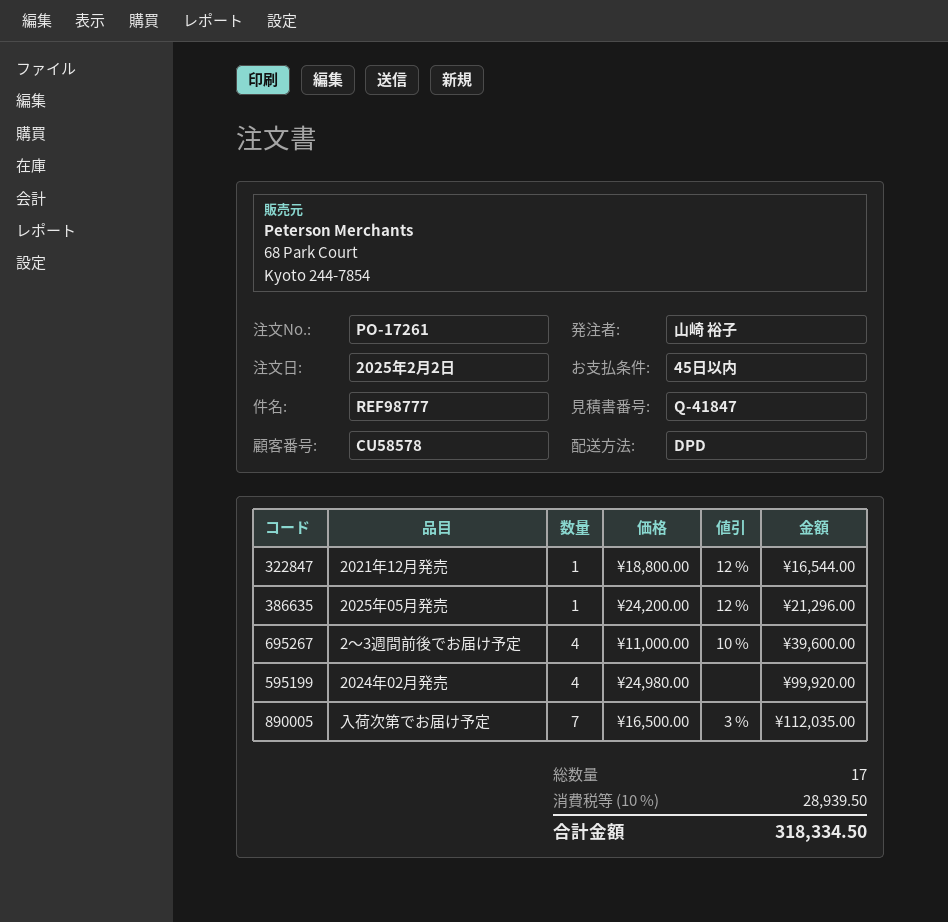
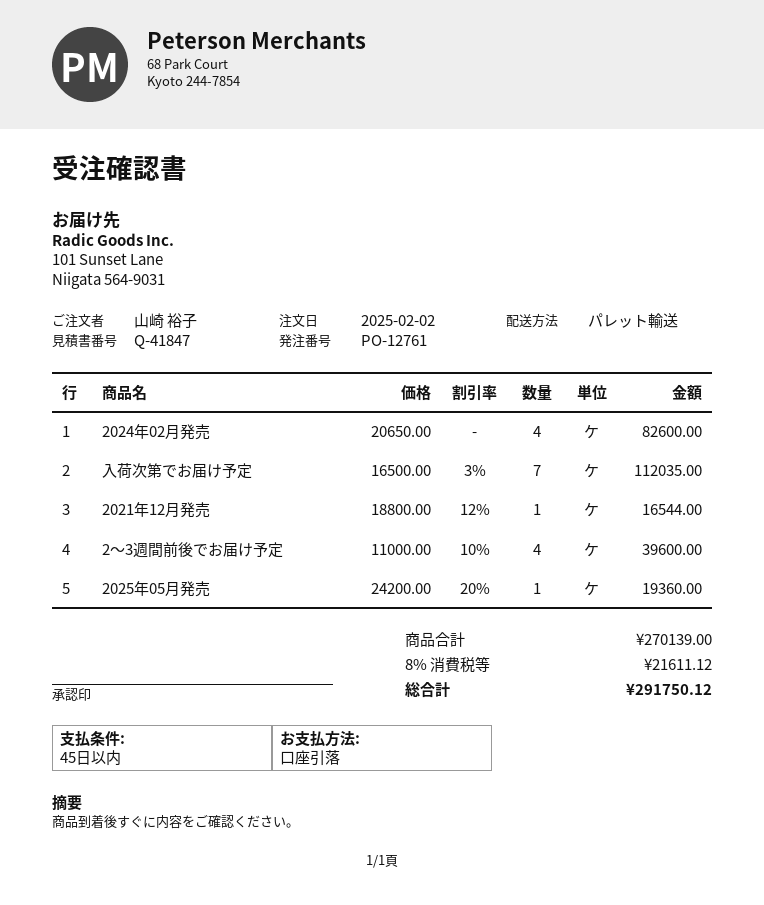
order number: PO-17261 -> PO-12761
shipping method: DPD -> pallet freight
2025年05月発売: 1 x 24200.00 - 12% = 21296.00 -> 1 x 24200.00 - 20% = 19360.00
2024年02月発売: 4 x 24980.00 = 99920.00 -> 4 x 20650.00 = 82600.00
tax: 10% = 28939.50 -> 8% = 21611.12
total: 318334.50 -> 291750.12

